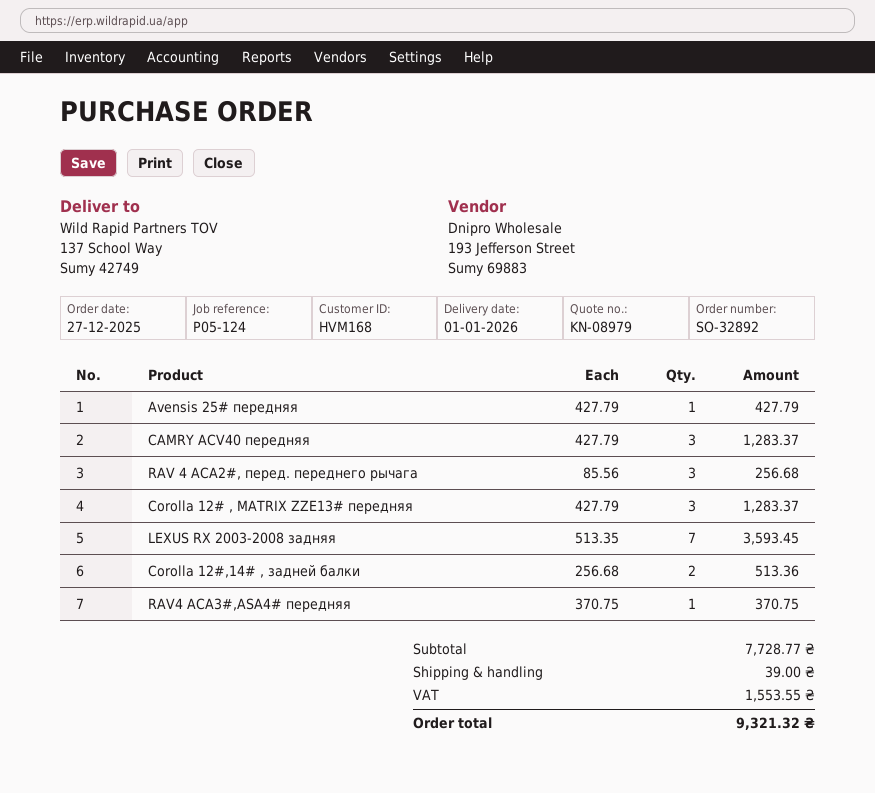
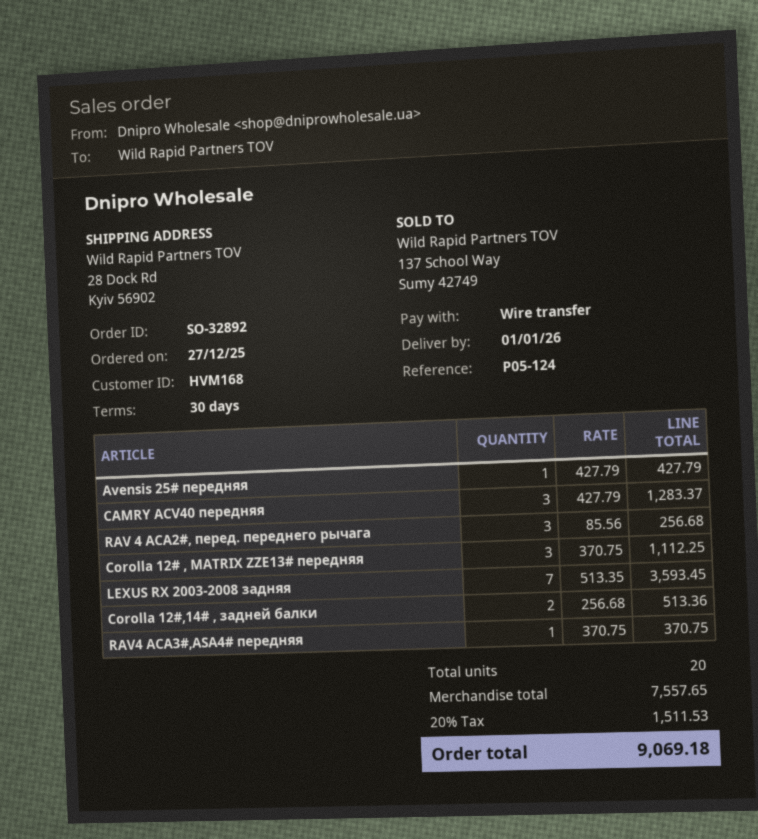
ship to: 137 School Way, Sumy 42749 -> 28 Dock Rd, Kyiv 56902
Corolla 12# , MATRIX ZZE13# передняя: 3 x 427.79 = 1283.37 -> 3 x 370.75 = 1112.25
subtotal: 7728.77 -> 7557.65
shipping: 39.00 -> none
tax: 1553.55 -> 1511.53
total: 9321.32 -> 9069.18

